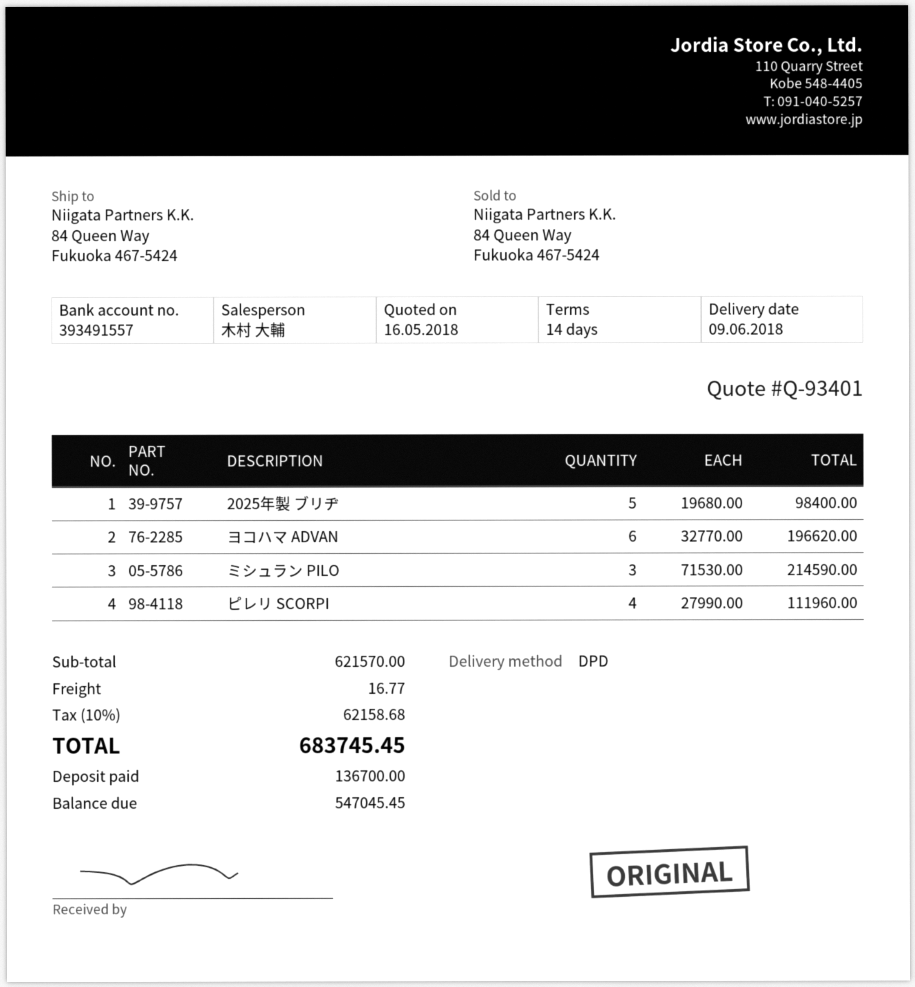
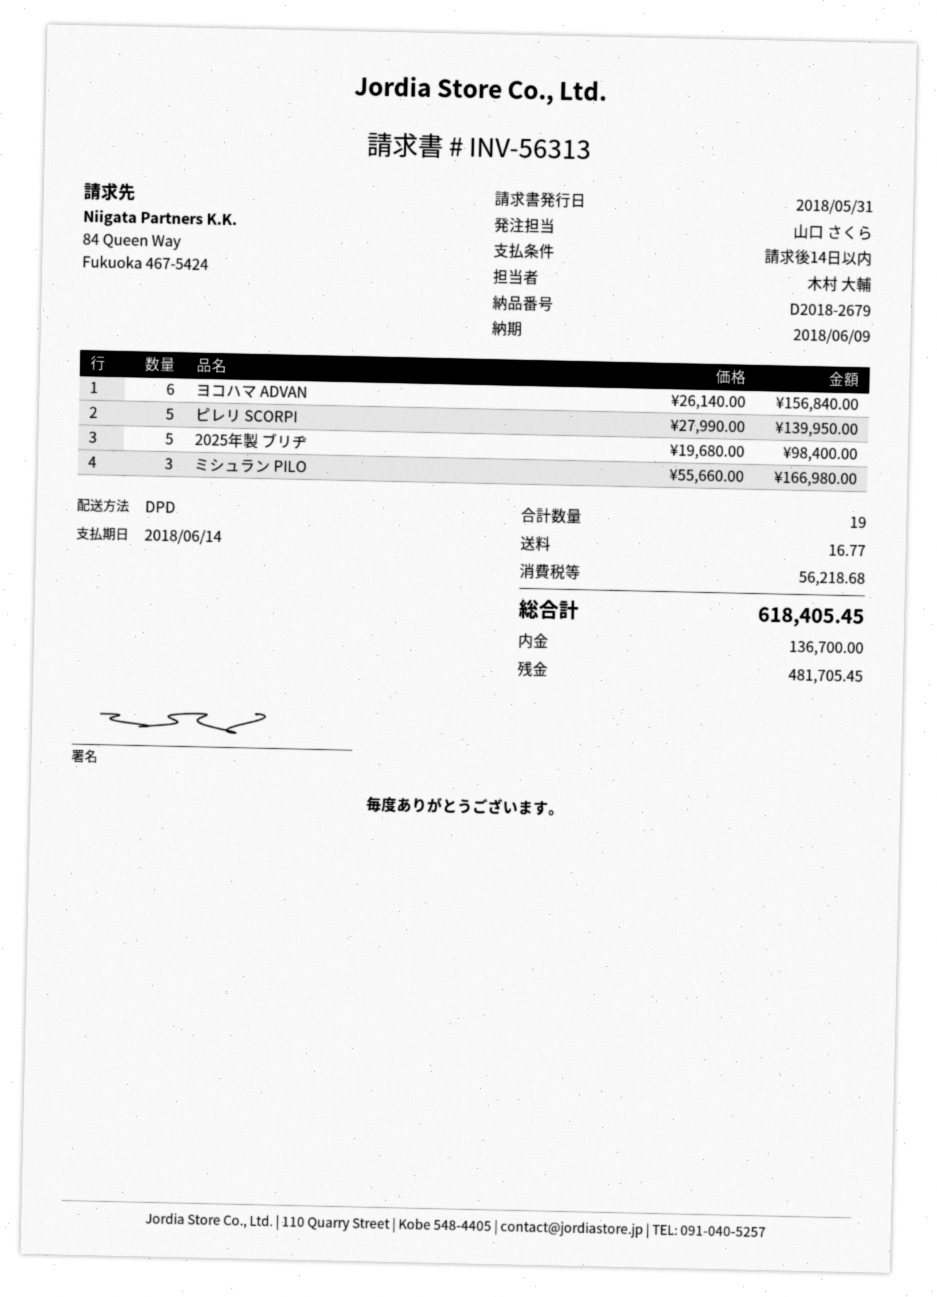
ヨコハマ ADVAN: 6 x 32770.00 = 196620.00 -> 6 x 26140.00 = 156840.00
ミシュラン PILO: 3 x 71530.00 = 214590.00 -> 3 x 55660.00 = 166980.00
ピレリ SCORPI: 4 x 27990.00 = 111960.00 -> 5 x 27990.00 = 139950.00
tax: 62158.68 -> 56218.68
total: 683745.45 -> 618405.45
balance: 547045.45 -> 481705.45

